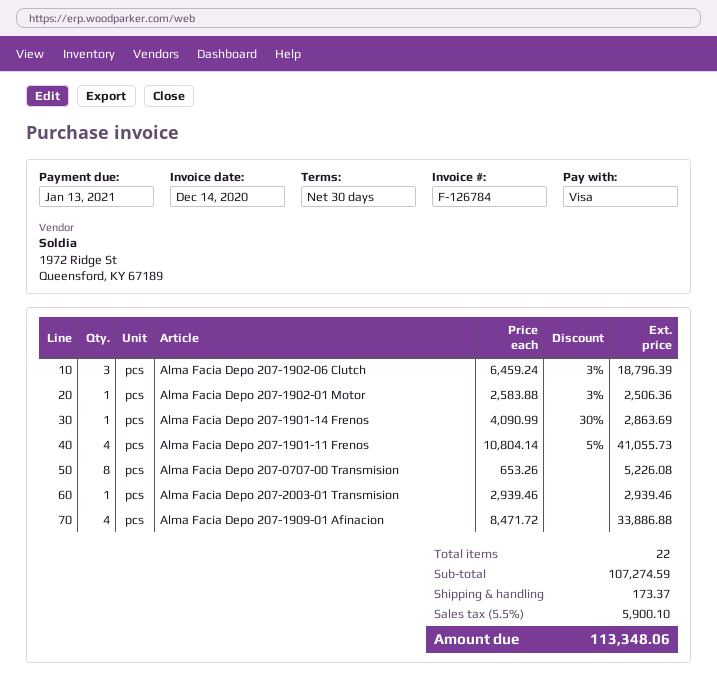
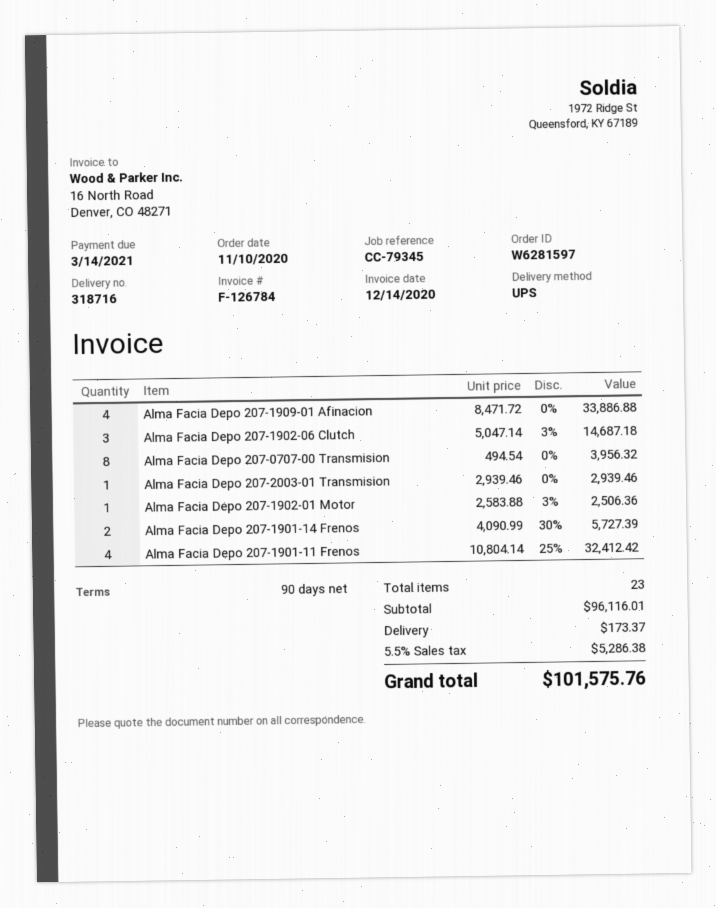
payment terms: 30 days -> 90 days
due date: 2021-01-13 -> 2021-03-14
Alma Facia Depo 207-1902-06 Clutch: 3 x 6459.24 - 3% = 18796.39 -> 3 x 5047.14 - 3% = 14687.18
Alma Facia Depo 207-1901-14 Frenos: 1 x 4090.99 - 30% = 2863.69 -> 2 x 4090.99 - 30% = 5727.39
Alma Facia Depo 207-1901-11 Frenos: 4 x 10804.14 - 5% = 41055.73 -> 4 x 10804.14 - 25% = 32412.42
Alma Facia Depo 207-0707-00 Transmision: 8 x 653.26 = 5226.08 -> 8 x 494.54 = 3956.32
total quantity: 22 -> 23
subtotal: 107274.59 -> 96116.01
tax: 5.5% = 5900.10 -> 5.5% = 5286.38
total: 113348.06 -> 101575.76

